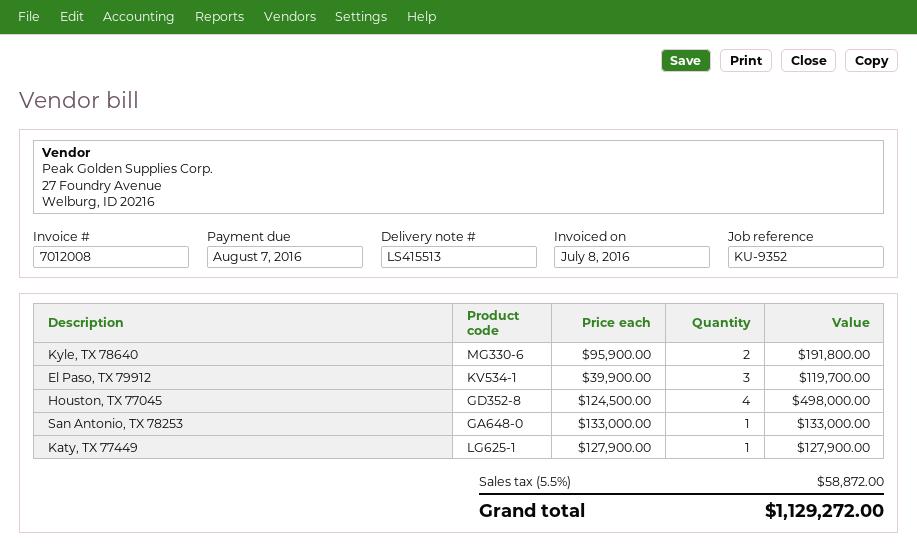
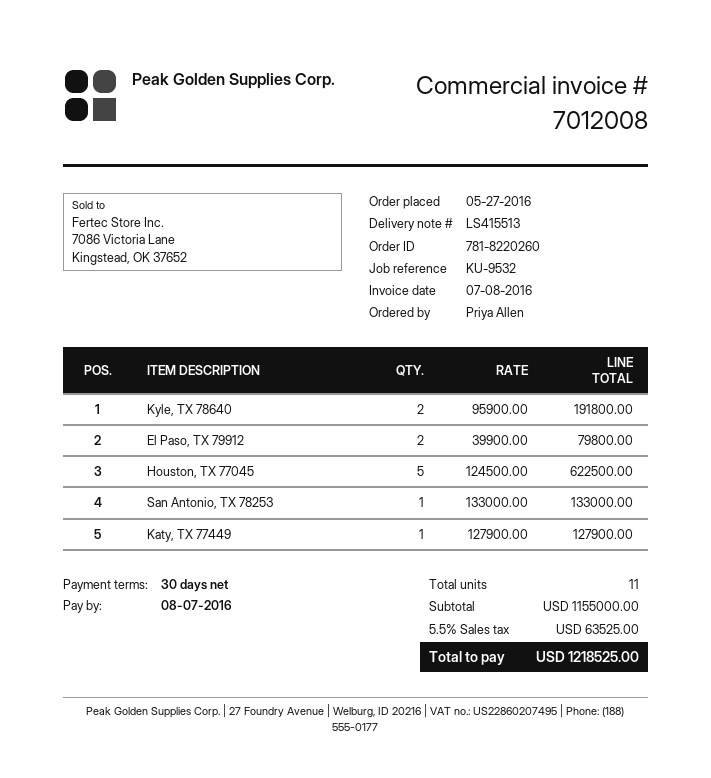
reference: KU-9352 -> KU-9532
El Paso, TX 79912: 3 x 39900.00 = 119700.00 -> 2 x 39900.00 = 79800.00
Houston, TX 77045: 4 x 124500.00 = 498000.00 -> 5 x 124500.00 = 622500.00
tax: 5.5% = 58872.00 -> 5.5% = 63525.00
total: 1129272.00 -> 1218525.00

